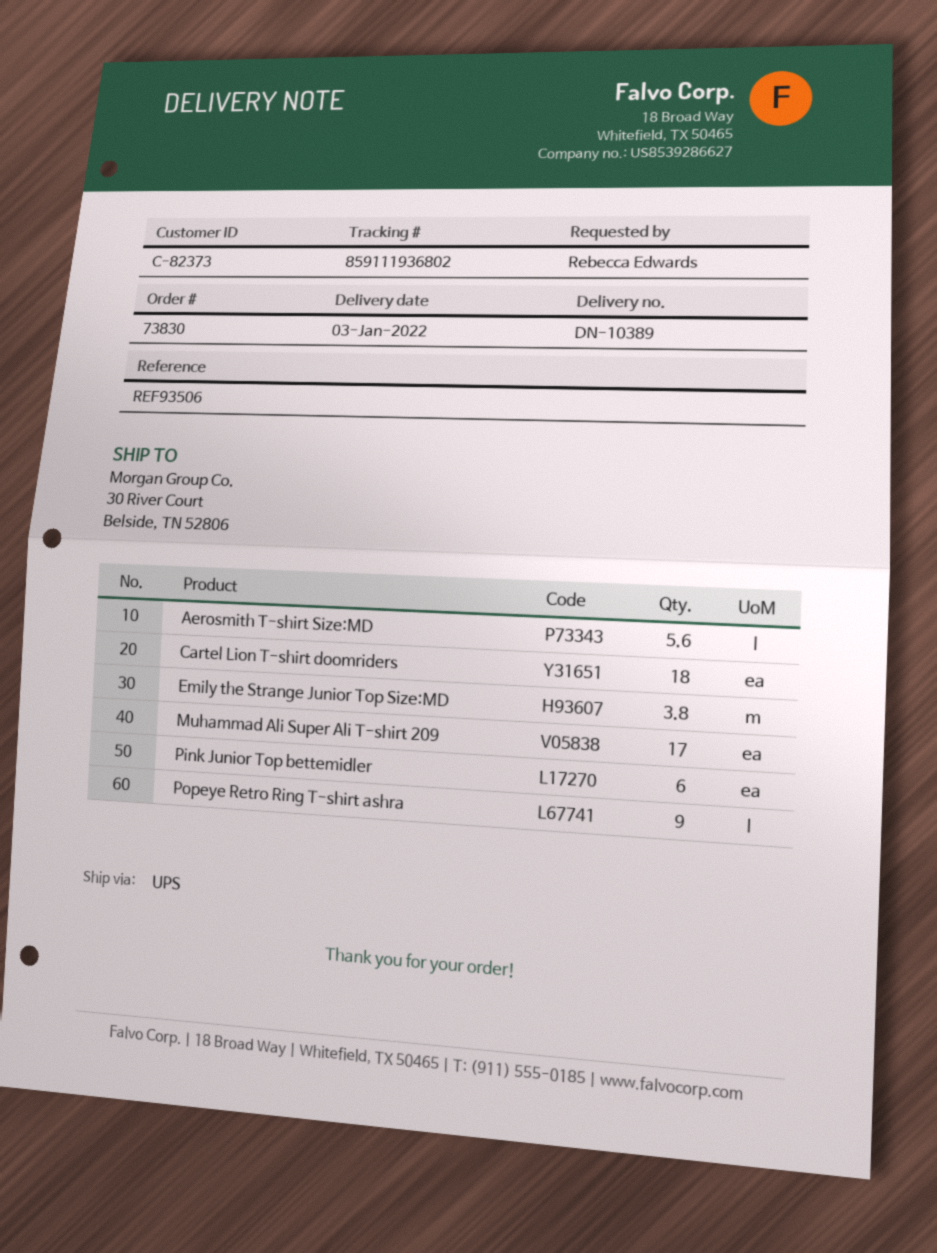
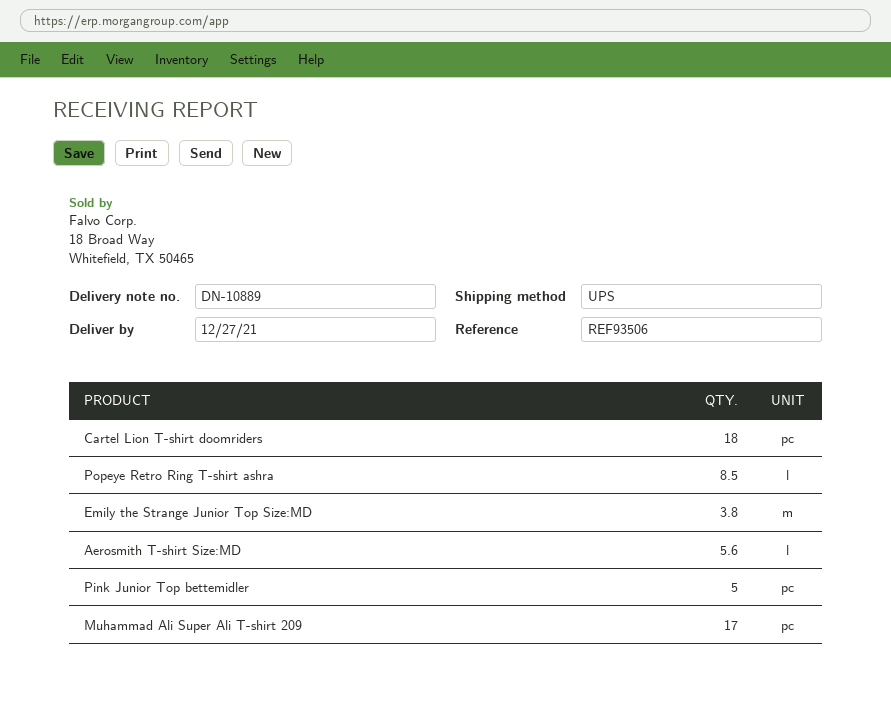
delivery note number: DN-10389 -> DN-10889
delivery date: 2022-01-03 -> 2021-12-27
Pink Junior Top bettemidler: 6 -> 5
Popeye Retro Ring T-shirt ashra: 9 -> 8.5

